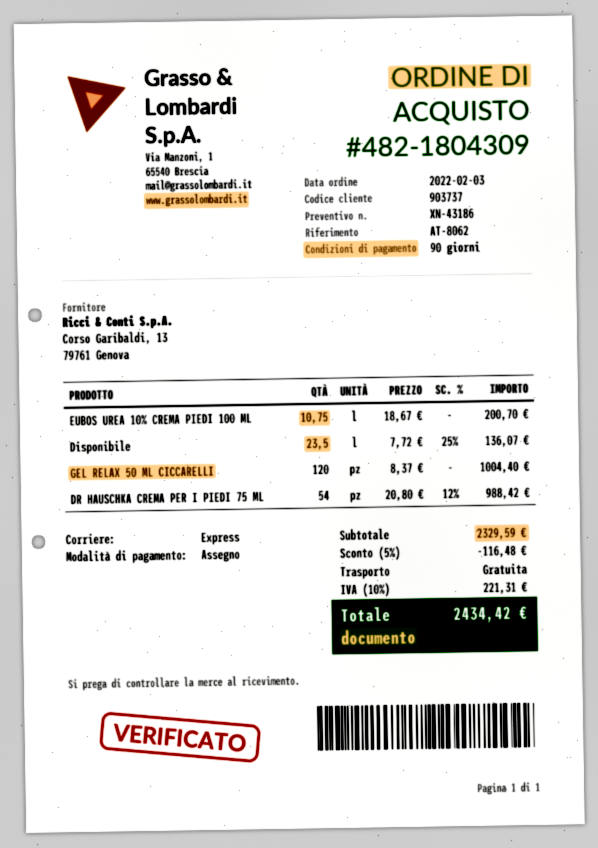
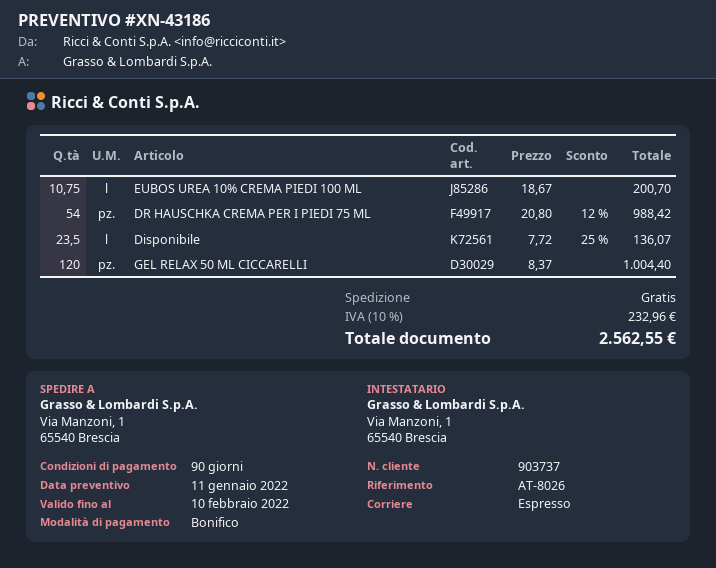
reference: AT-8062 -> AT-8026
payment method: cheque -> bank transfer
discount: 5% = 116.48 -> none
tax: 10% = 221.31 -> 10% = 232.96
total: 2434.42 -> 2562.55

